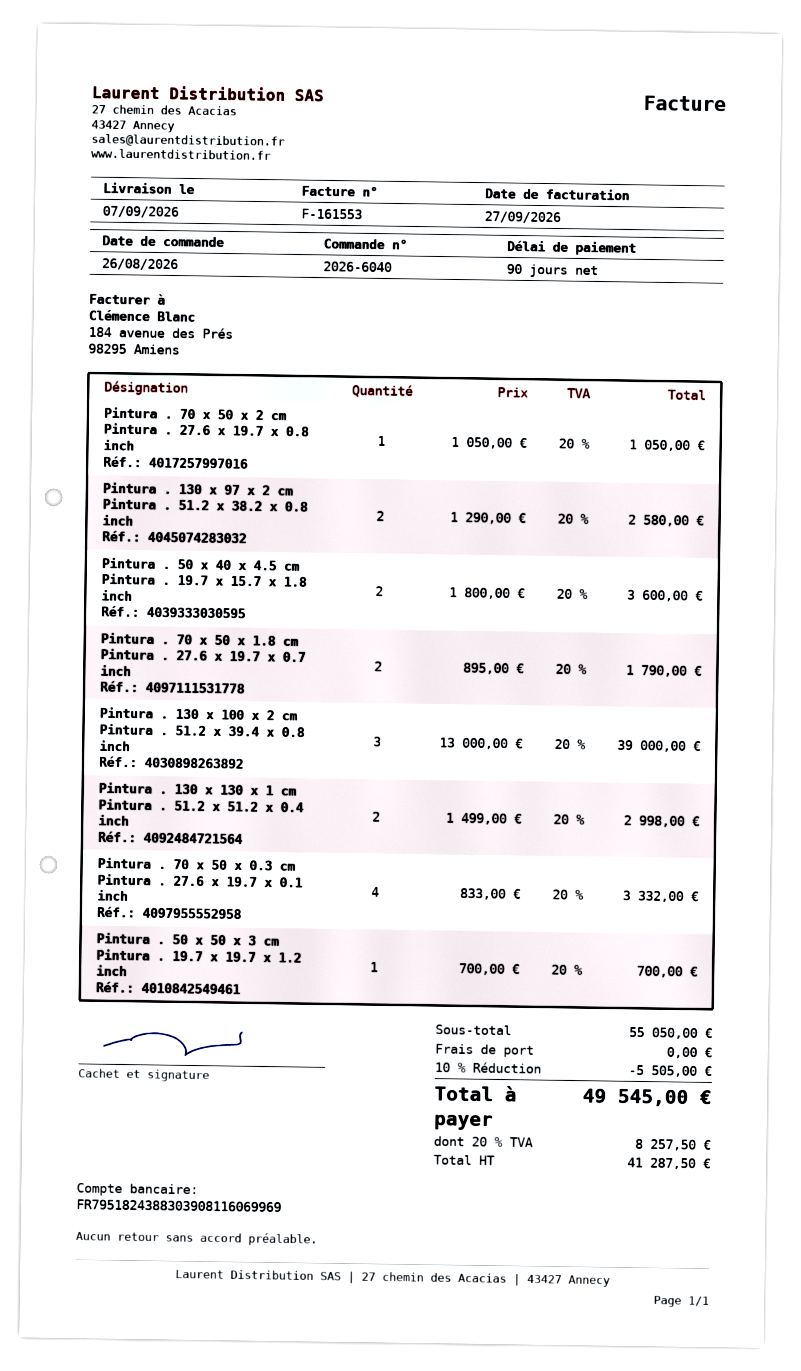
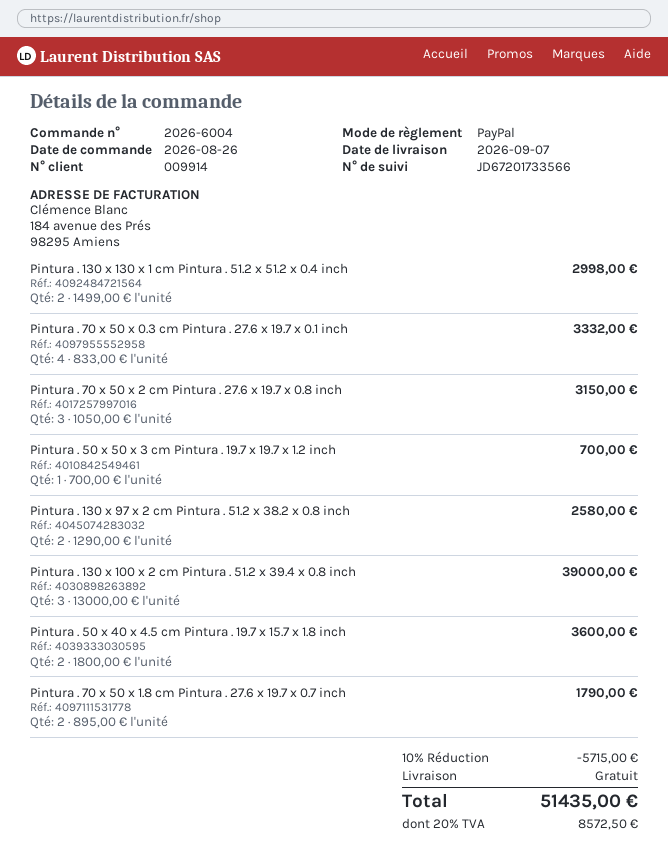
order number: 2026-6040 -> 2026-6004
Pintura . 70 x 50 x 2 cm Pintura . 27.6 x 19.7 x 0.8 inch: 1 x 1050.00 = 1050.00 -> 3 x 1050.00 = 3150.00
discount: 10% = 5505.00 -> 10% = 5715.00
tax: 20% = 8257.50 -> 20% = 8572.50
total: 49545.00 -> 51435.00

